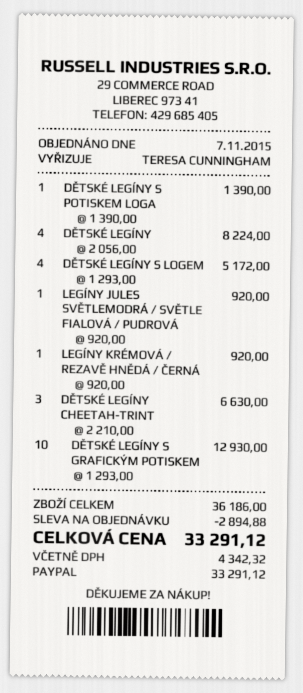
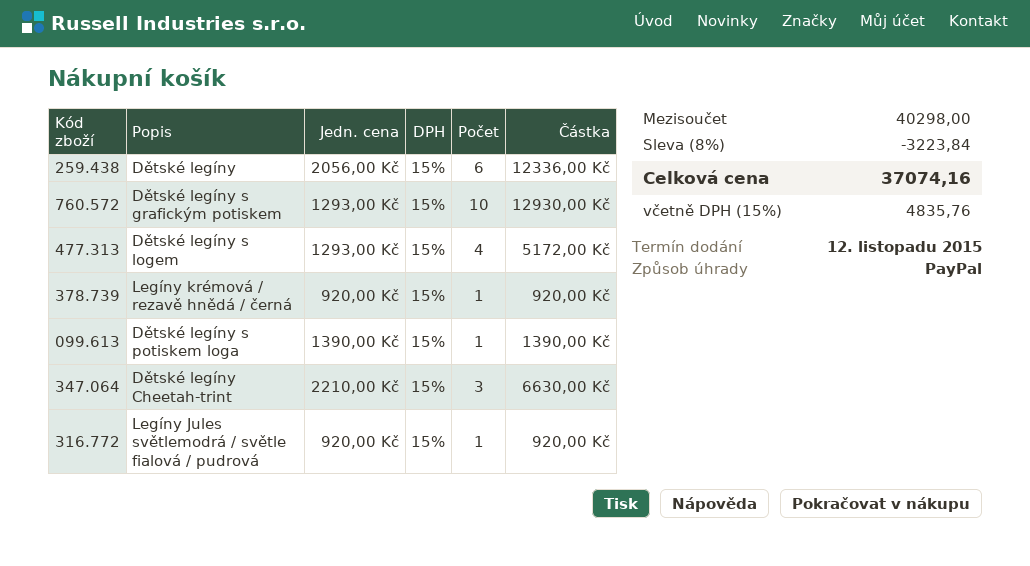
DĚTSKÉ LEGÍNY: 4 x 2056.00 = 8224.00 -> 6 x 2056.00 = 12336.00
subtotal: 36186.00 -> 40298.00
discount: 2894.88 -> 3223.84
tax: 4342.32 -> 4835.76
total: 33291.12 -> 37074.16

